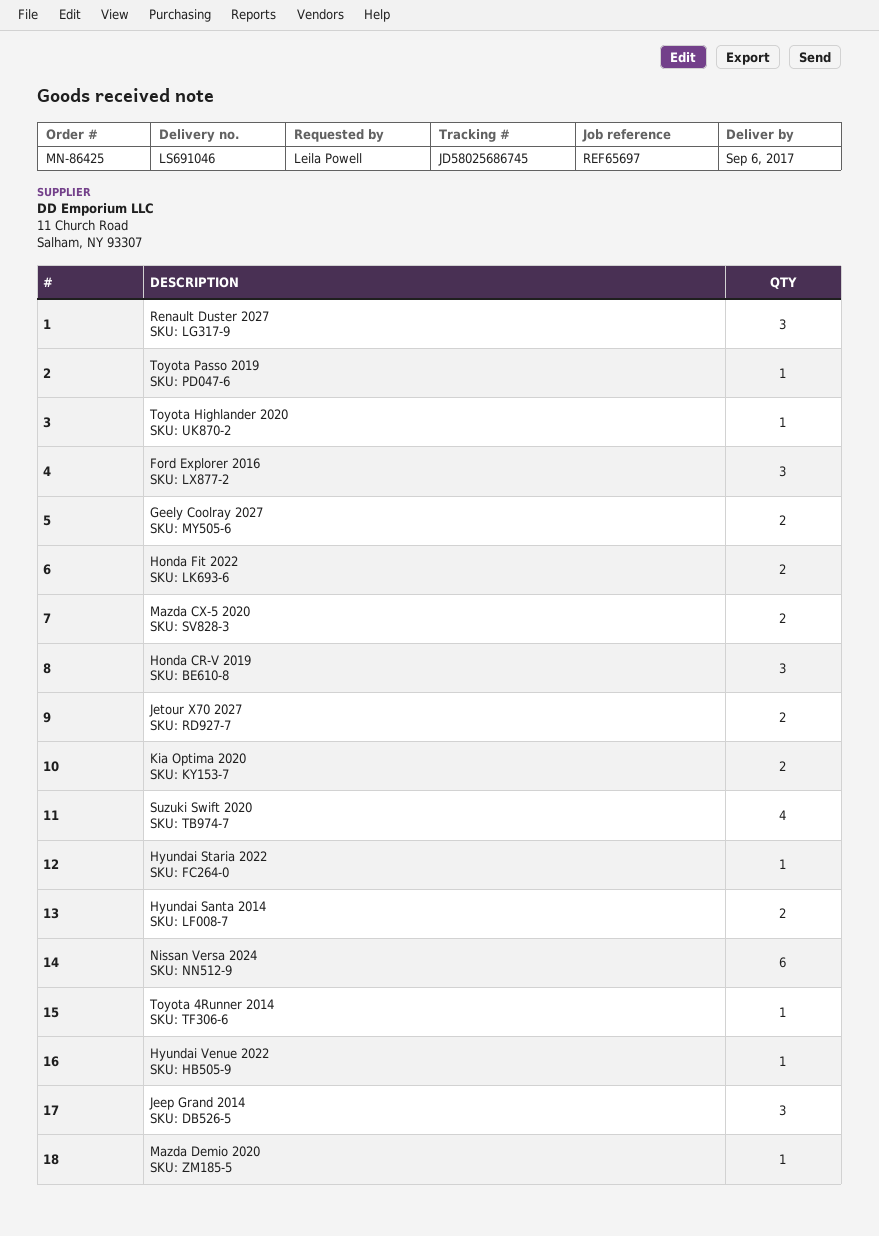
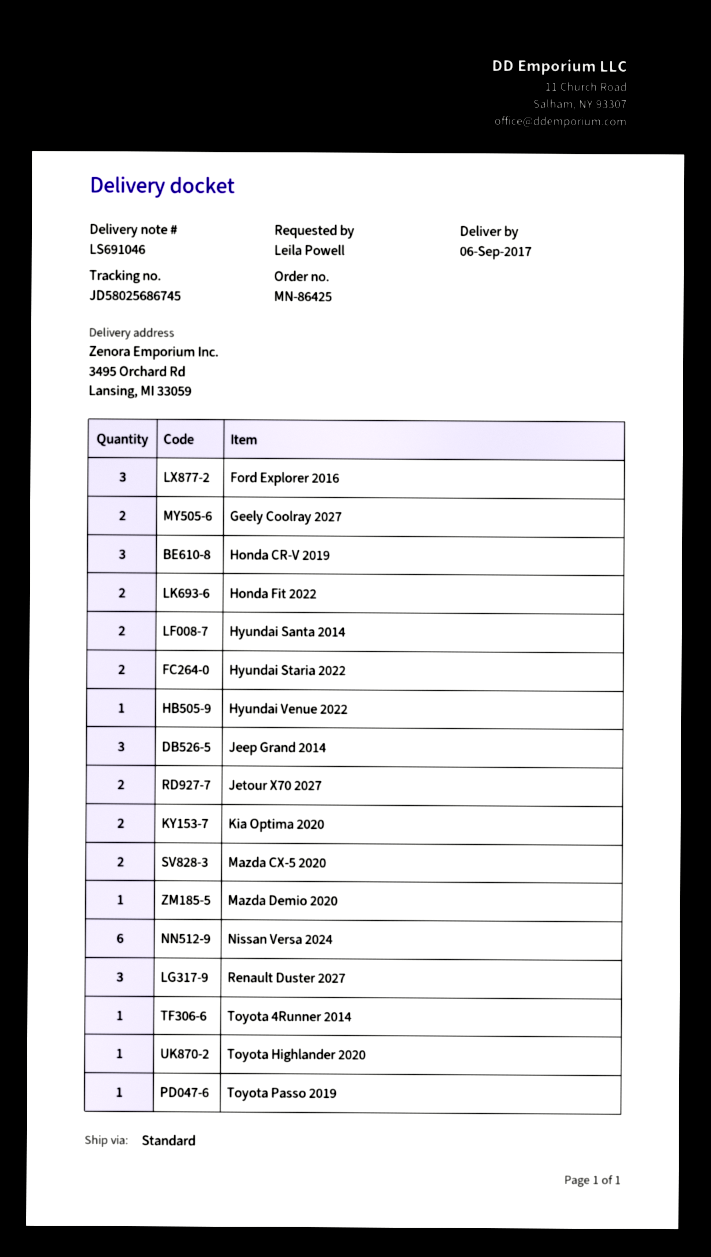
Suzuki Swift 2020: 4 -> none
Hyundai Staria 2022: 1 -> 2

